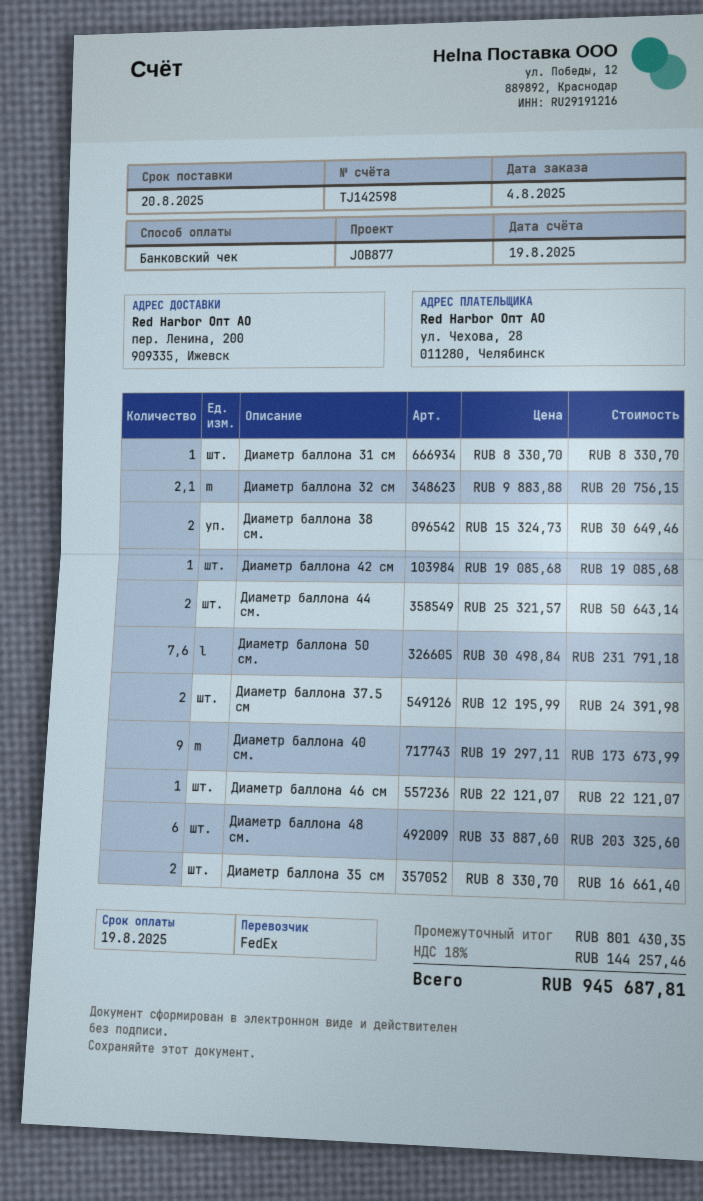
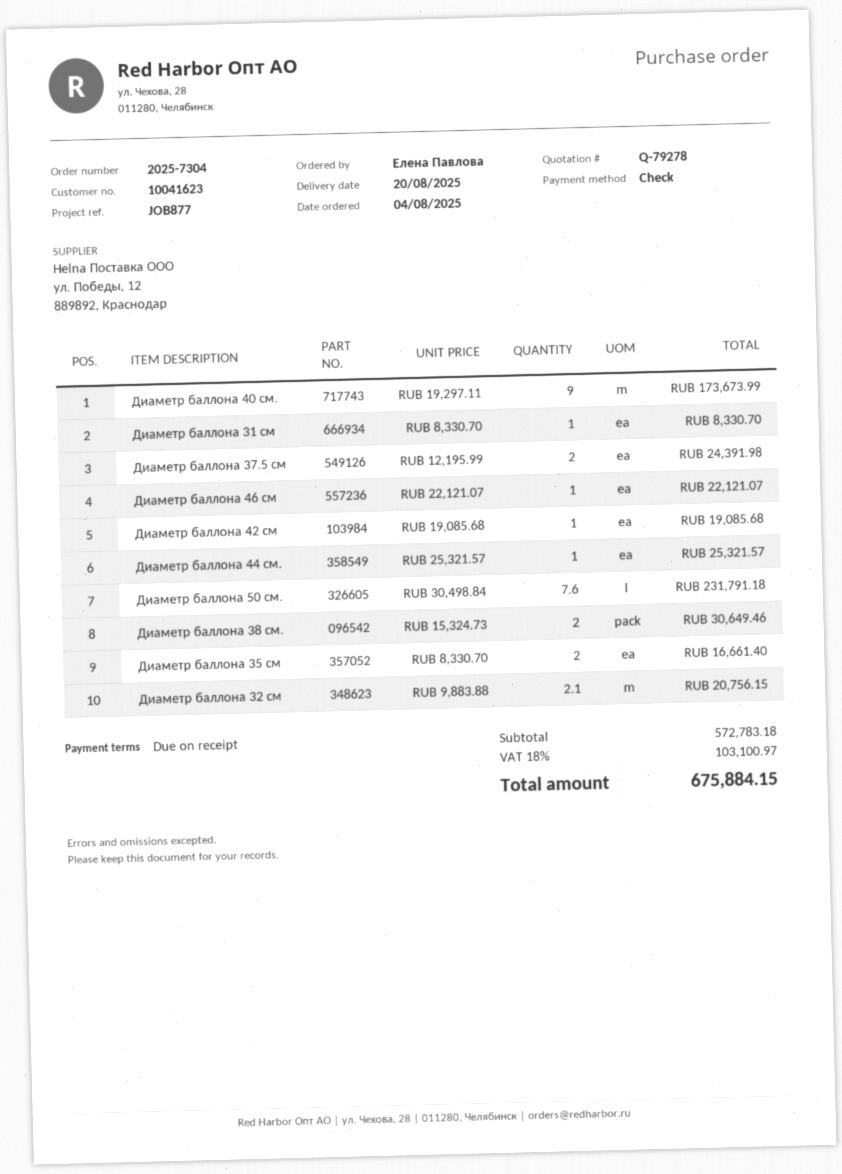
Диаметр баллона 44 см.: 2 x 25321.57 = 50643.14 -> 1 x 25321.57 = 25321.57
Диаметр баллона 48 см.: 6 x 33887.60 = 203325.60 -> none
subtotal: 801430.35 -> 572783.18
tax: 18% = 144257.46 -> 18% = 103100.97
total: 945687.81 -> 675884.15

